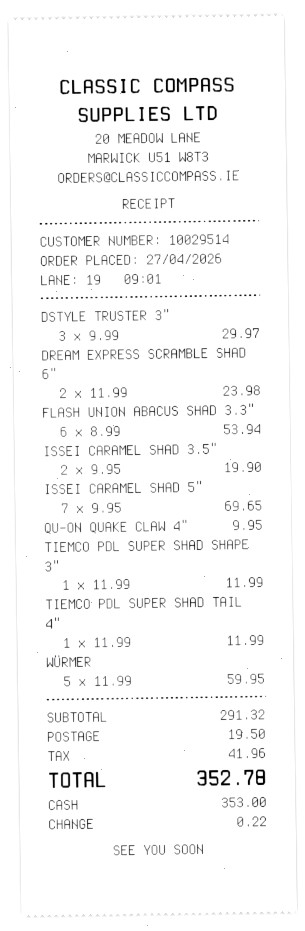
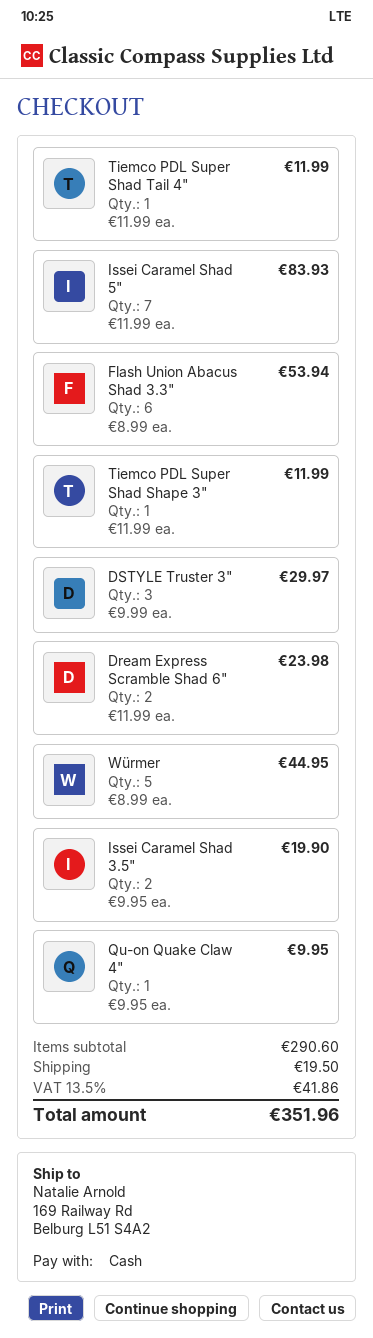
ISSEI CARAMEL SHAD 5": 7 x 9.95 = 69.65 -> 7 x 11.99 = 83.93
WÜRMER: 5 x 11.99 = 59.95 -> 5 x 8.99 = 44.95
subtotal: 291.32 -> 290.60
tax: 41.96 -> 41.86
total: 352.78 -> 351.96

